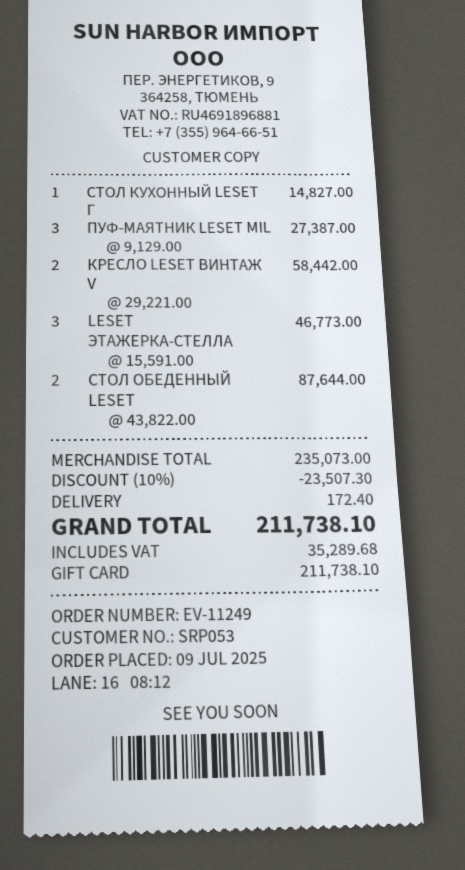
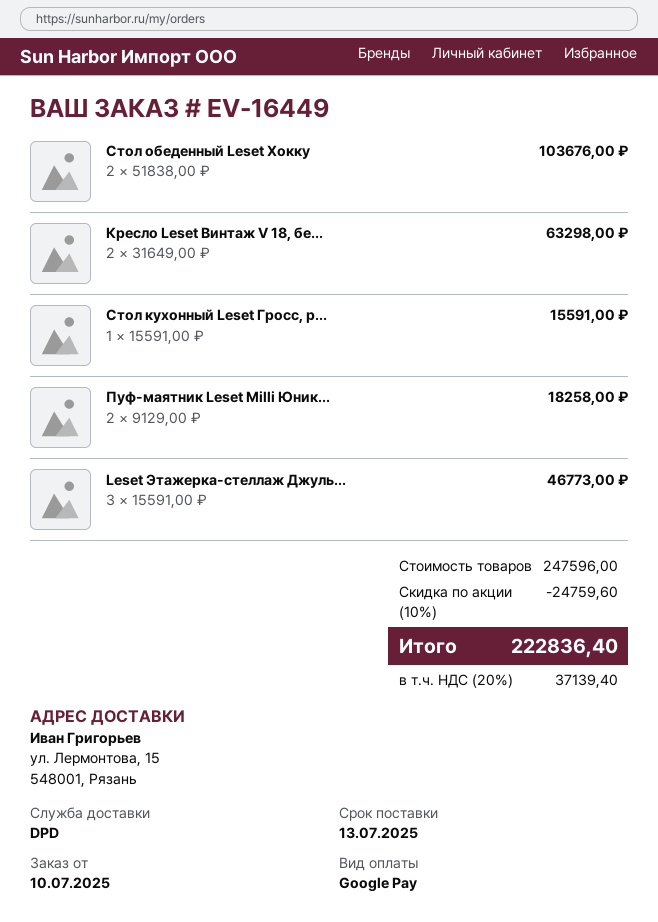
order number: EV-11249 -> EV-16449
order date: 2025-07-09 -> 2025-07-10
payment method: gift card -> Google Pay
СТОЛ КУХОННЫЙ LESET Г: 1 x 14827.00 = 14827.00 -> 1 x 15591.00 = 15591.00
ПУФ-МАЯТНИК LESET MIL: 3 x 9129.00 = 27387.00 -> 2 x 9129.00 = 18258.00
КРЕСЛО LESET ВИНТАЖ V: 2 x 29221.00 = 58442.00 -> 2 x 31649.00 = 63298.00
СТОЛ ОБЕДЕННЫЙ LESET: 2 x 43822.00 = 87644.00 -> 2 x 51838.00 = 103676.00
subtotal: 235073.00 -> 247596.00
discount: 10% = 23507.30 -> 10% = 24759.60
shipping: 172.40 -> none
tax: 35289.68 -> 37139.40
total: 211738.10 -> 222836.40

